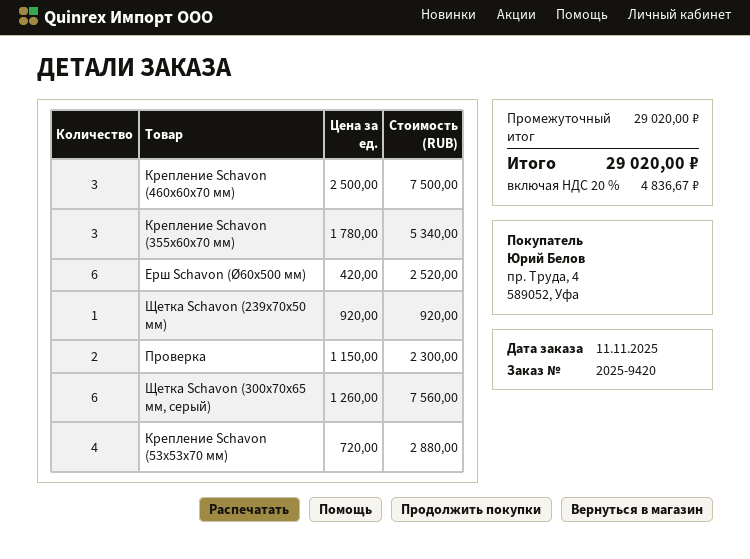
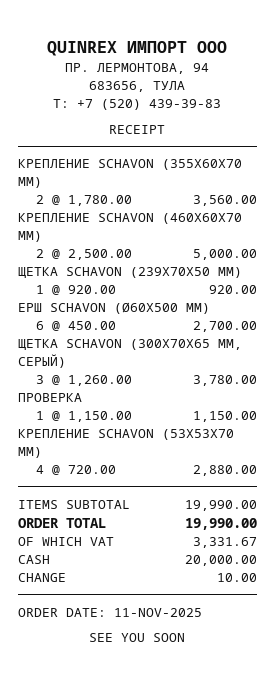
Крепление Schavon (460х60х70 мм): 3 x 2500.00 = 7500.00 -> 2 x 2500.00 = 5000.00
Крепление Schavon (355х60х70 мм): 3 x 1780.00 = 5340.00 -> 2 x 1780.00 = 3560.00
Ерш Schavon (Ø60х500 мм): 6 x 420.00 = 2520.00 -> 6 x 450.00 = 2700.00
Проверка: 2 x 1150.00 = 2300.00 -> 1 x 1150.00 = 1150.00
Щетка Schavon (300х70х65 мм, серый): 6 x 1260.00 = 7560.00 -> 3 x 1260.00 = 3780.00
subtotal: 29020.00 -> 19990.00
tax: 4836.67 -> 3331.67
total: 29020.00 -> 19990.00

